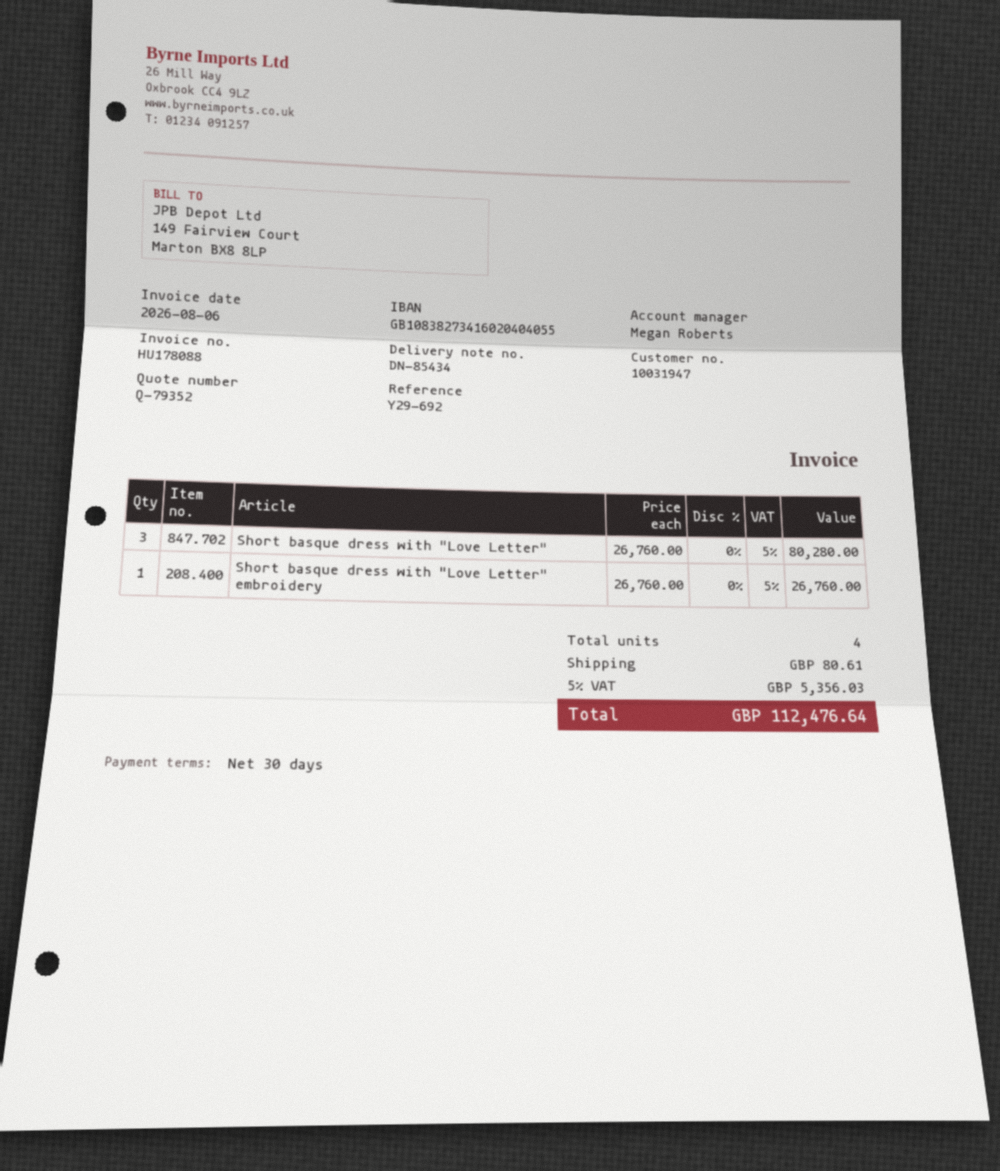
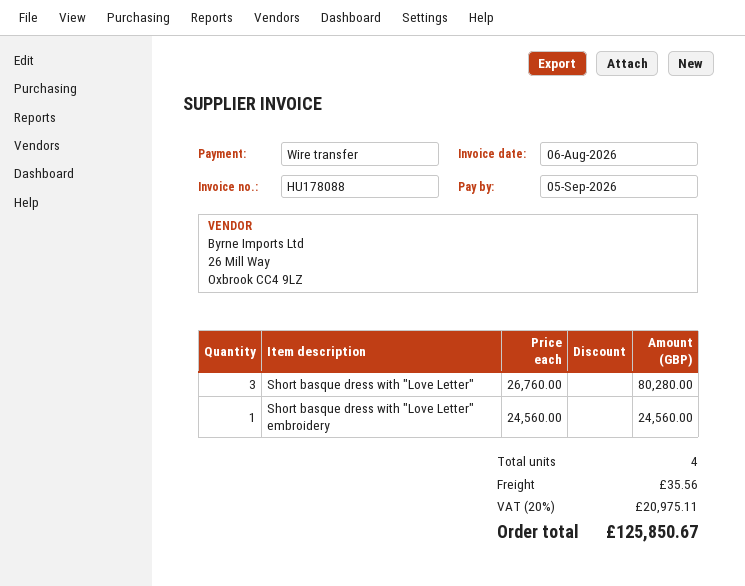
Short basque dress with "Love Letter" embroidery: 1 x 26760.00 = 26760.00 -> 1 x 24560.00 = 24560.00
shipping: 80.61 -> 35.56
tax: 5% = 5356.03 -> 20% = 20975.11
total: 112476.64 -> 125850.67

